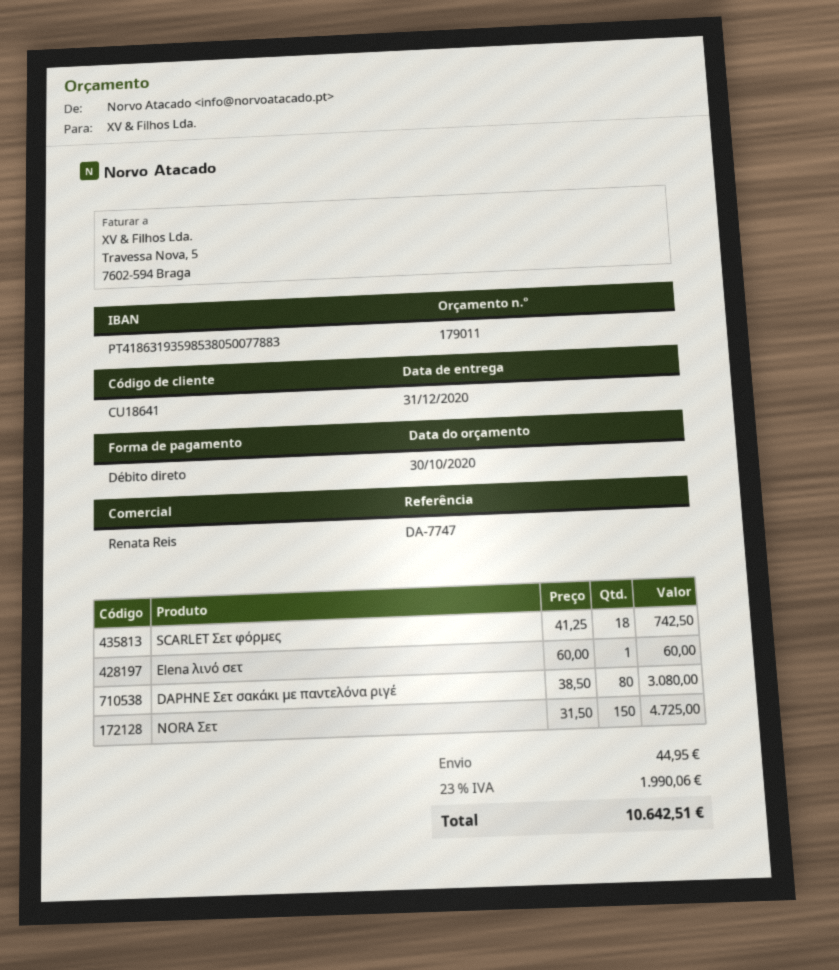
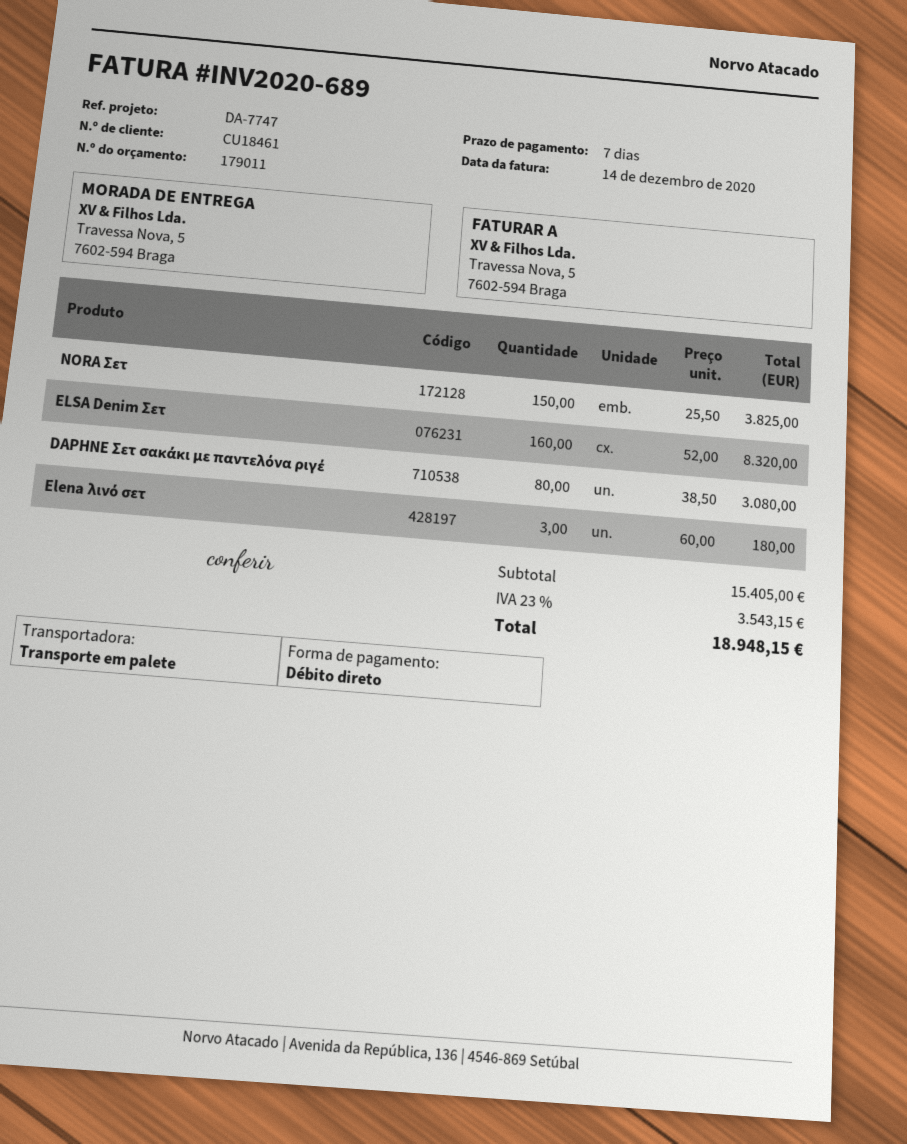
customer number: CU18641 -> CU18461
SCARLET Σετ φόρμες: 18 x 41.25 = 742.50 -> none
Elena λινό σετ: 1 x 60.00 = 60.00 -> 3 x 60.00 = 180.00
NORA Σετ: 150 x 31.50 = 4725.00 -> 150 x 25.50 = 3825.00
ELSA Denim Σετ: none -> 160 x 52.00 = 8320.00
shipping: 44.95 -> none
tax: 23% = 1990.06 -> 23% = 3543.15
total: 10642.51 -> 18948.15

